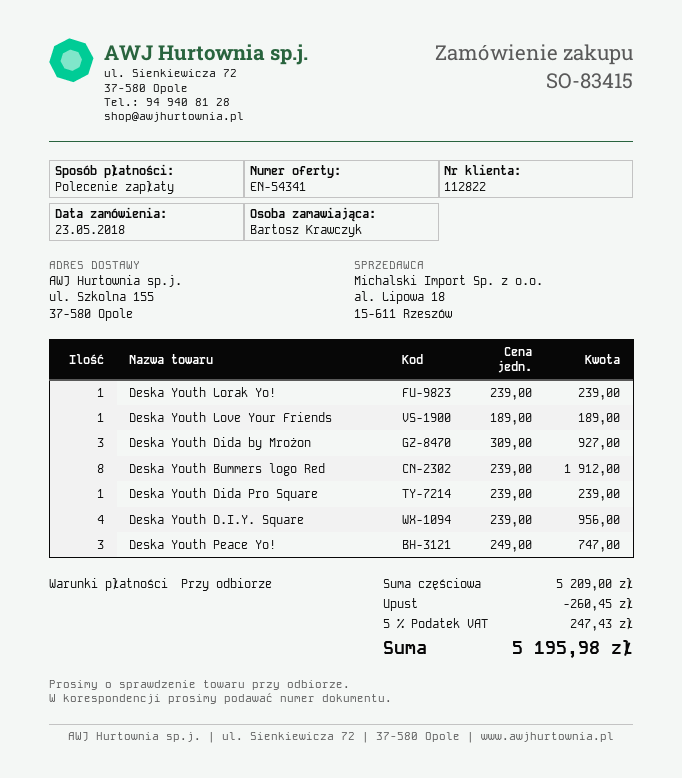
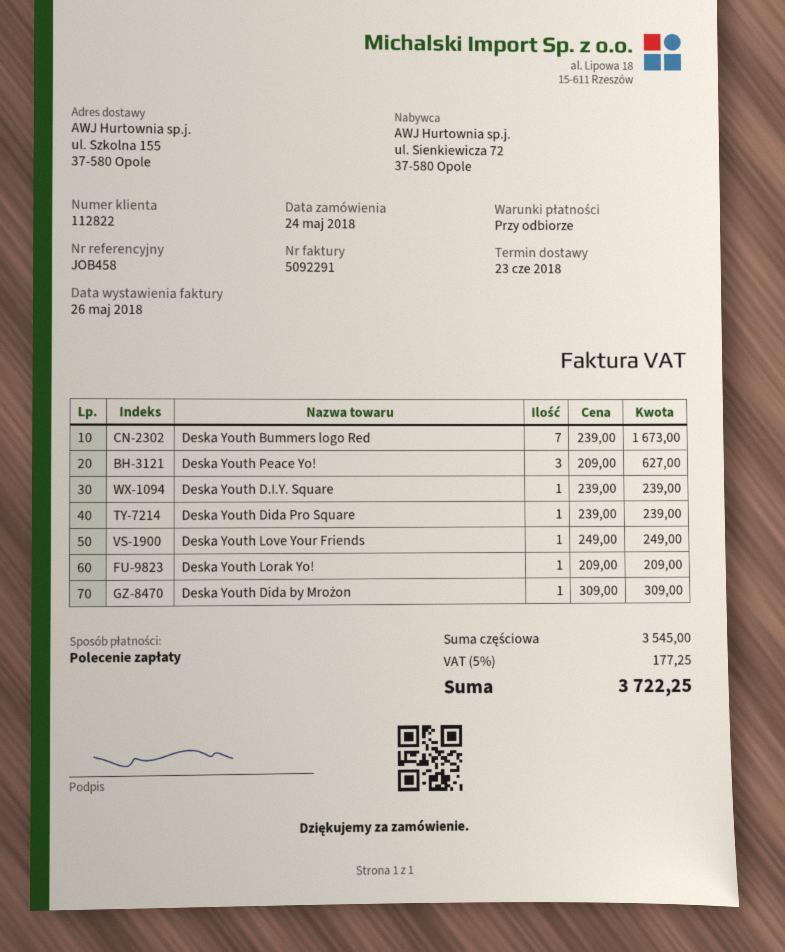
order date: 2018-05-23 -> 2018-05-24
Deska Youth Lorak Yo!: 1 x 239.00 = 239.00 -> 1 x 209.00 = 209.00
Deska Youth Love Your Friends: 1 x 189.00 = 189.00 -> 1 x 249.00 = 249.00
Deska Youth Dida by Mrożon: 3 x 309.00 = 927.00 -> 1 x 309.00 = 309.00
Deska Youth Bummers logo Red: 8 x 239.00 = 1912.00 -> 7 x 239.00 = 1673.00
Deska Youth D.I.Y. Square: 4 x 239.00 = 956.00 -> 1 x 239.00 = 239.00
Deska Youth Peace Yo!: 3 x 249.00 = 747.00 -> 3 x 209.00 = 627.00
subtotal: 5209.00 -> 3545.00
discount: 260.45 -> none
tax: 5% = 247.43 -> 5% = 177.25
total: 5195.98 -> 3722.25

